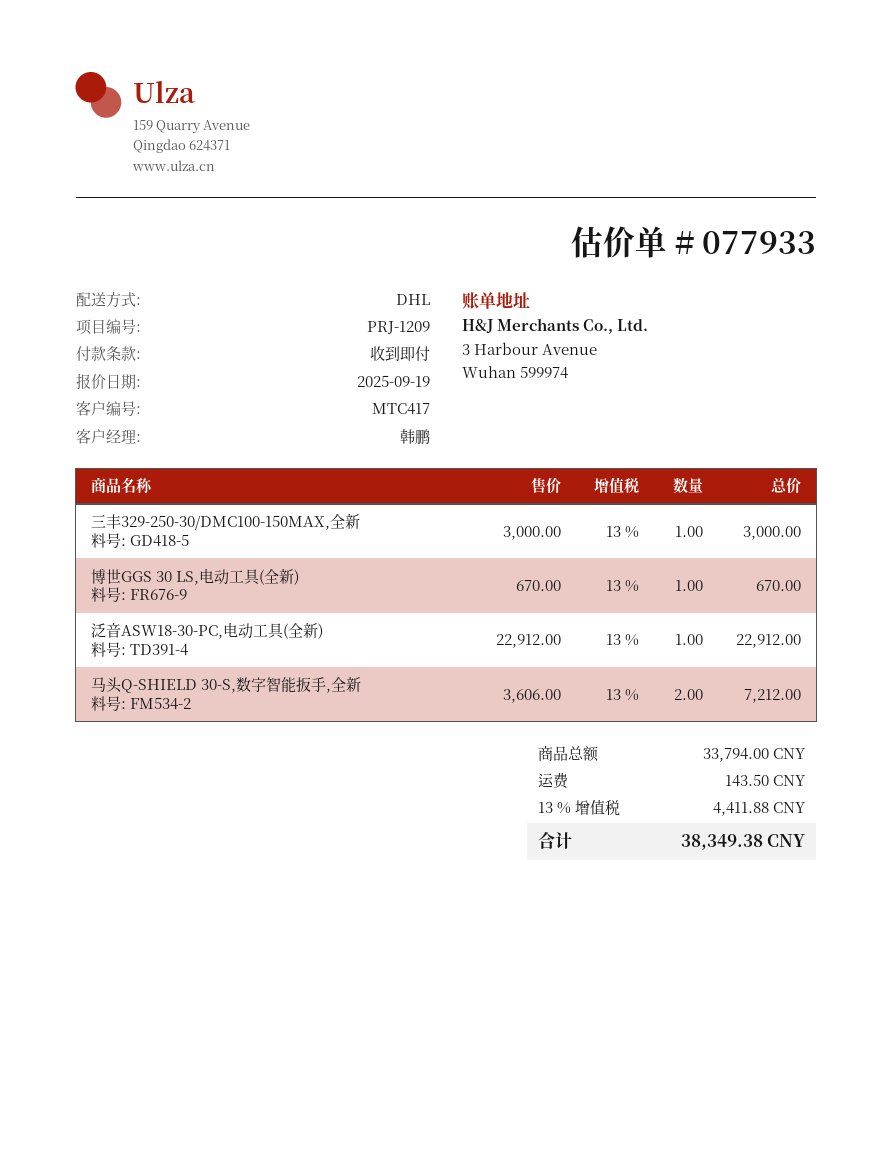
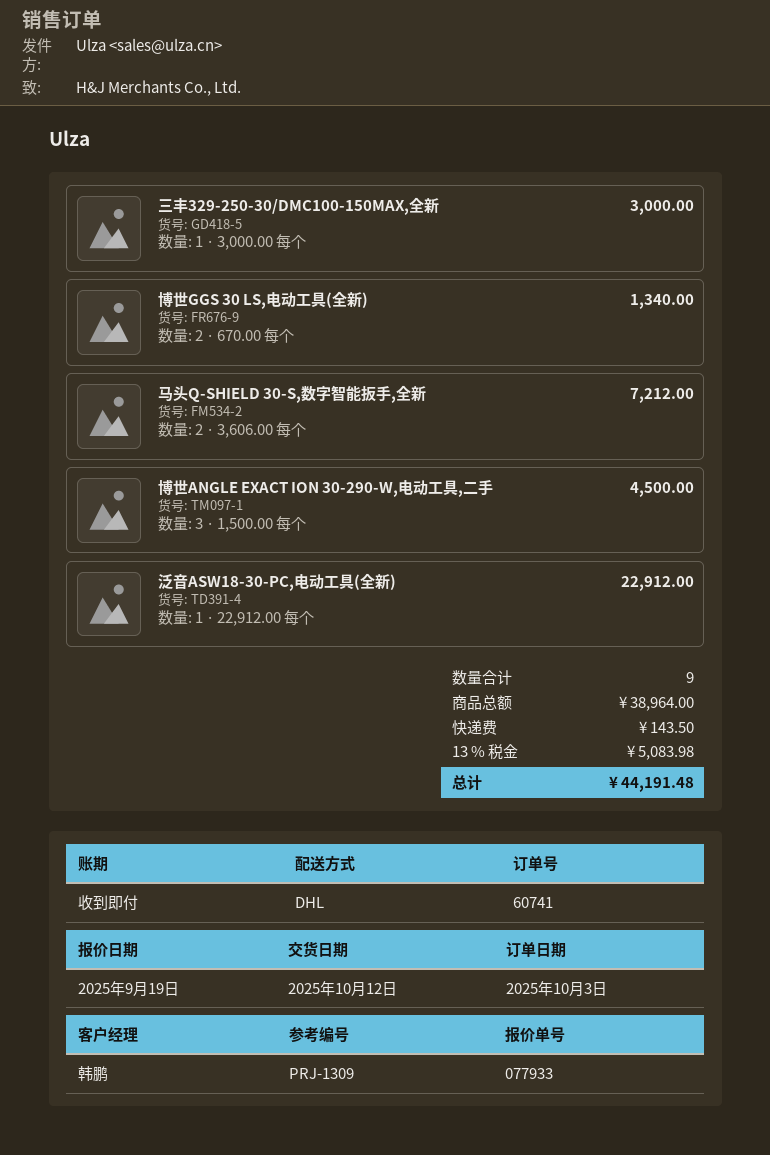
reference: PRJ-1209 -> PRJ-1309
博世GGS 30 LS,电动工具(全新): 1 x 670.00 = 670.00 -> 2 x 670.00 = 1340.00
博世ANGLE EXACT ION 30-290-W,电动工具,二手: none -> 3 x 1500.00 = 4500.00
subtotal: 33794.00 -> 38964.00
tax: 13% = 4411.88 -> 13% = 5083.98
total: 38349.38 -> 44191.48

